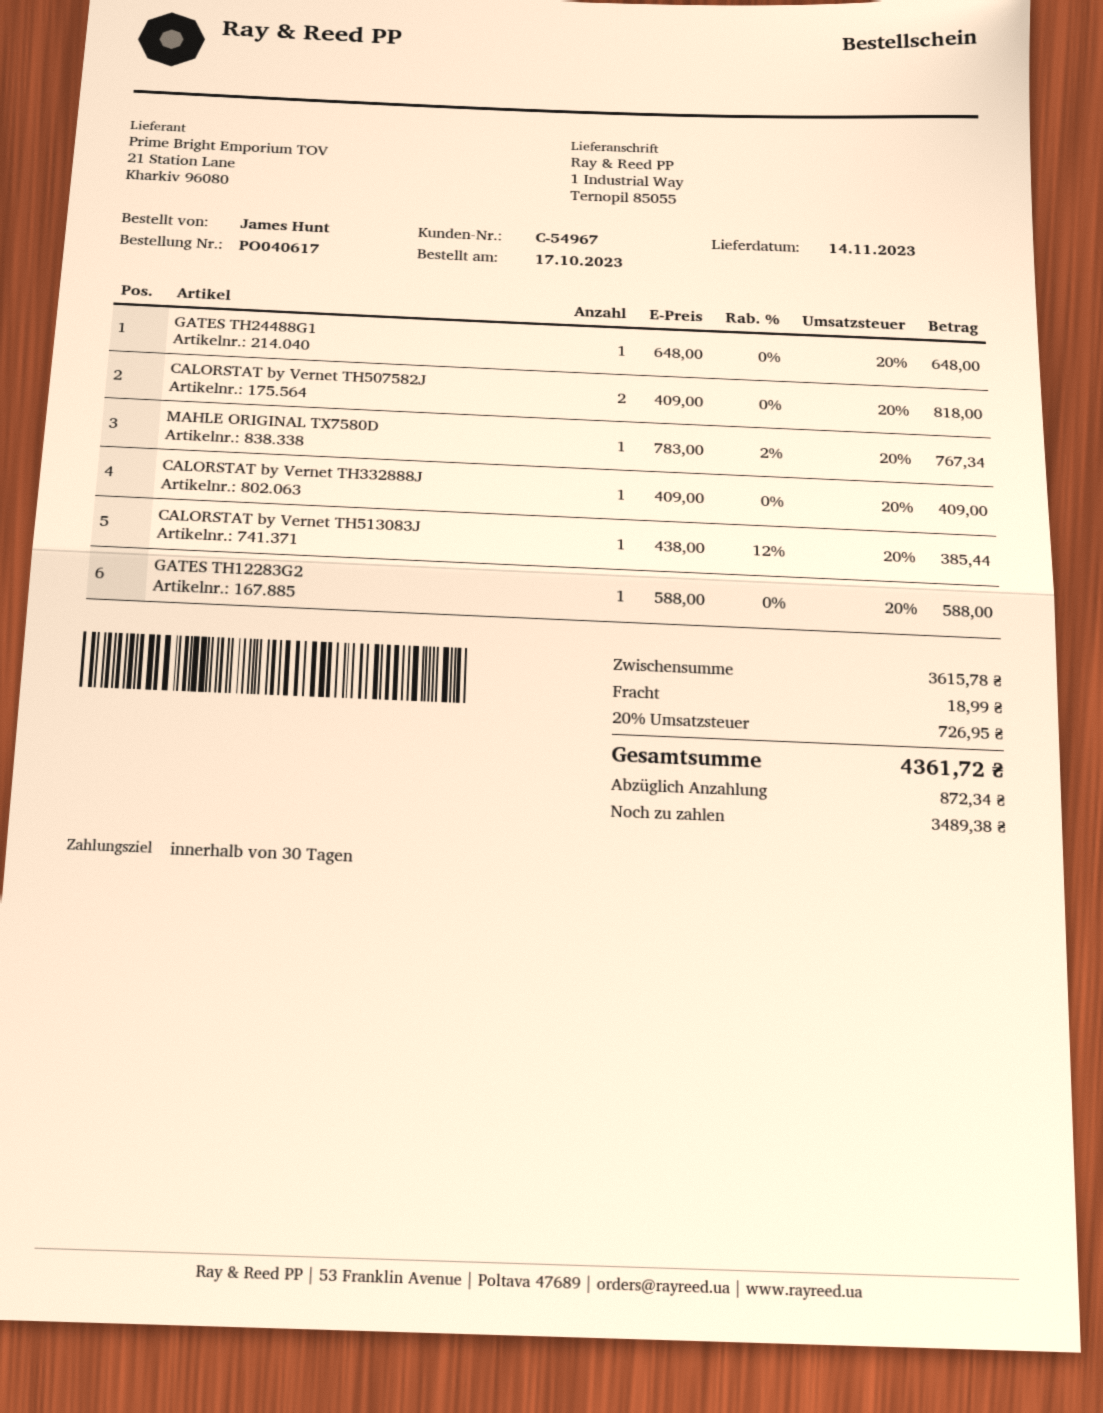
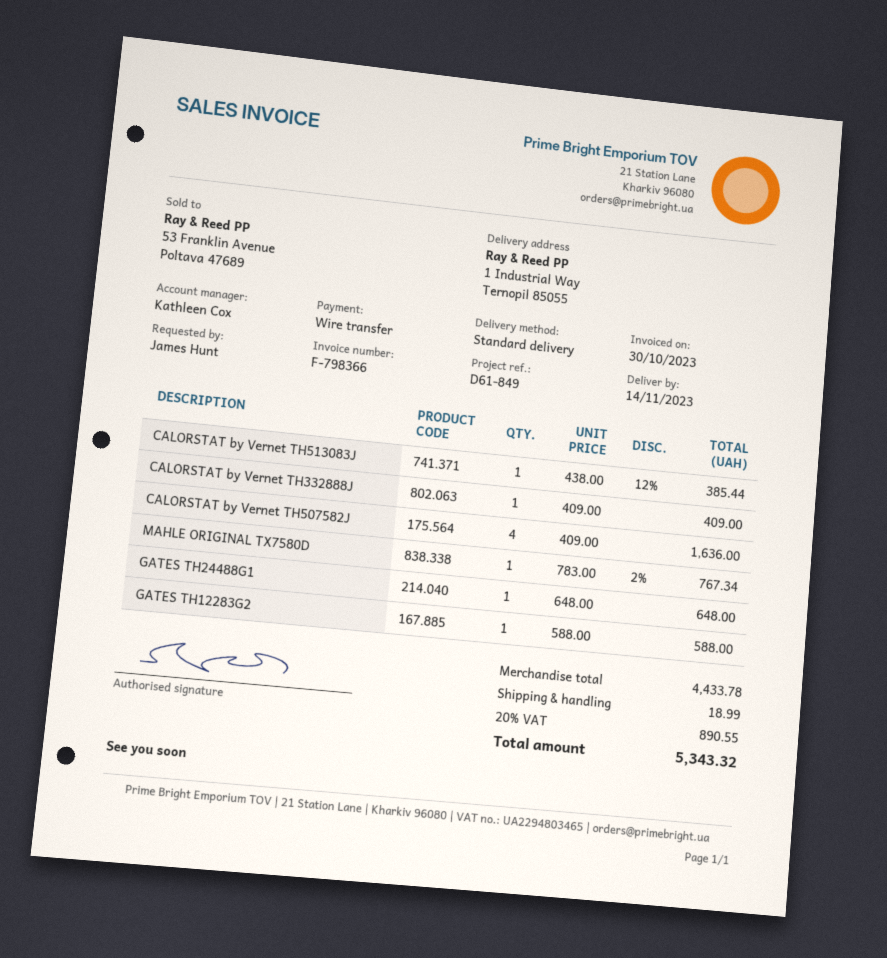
CALORSTAT by Vernet TH507582J: 2 x 409.00 = 818.00 -> 4 x 409.00 = 1636.00
subtotal: 3615.78 -> 4433.78
tax: 20% = 726.95 -> 20% = 890.55
total: 4361.72 -> 5343.32

